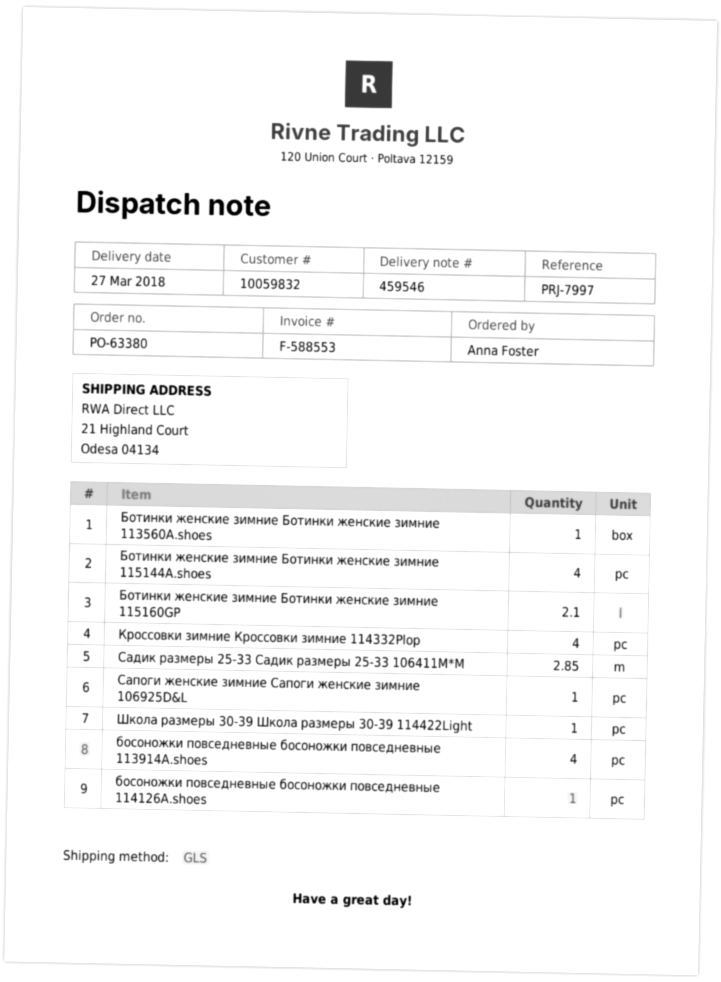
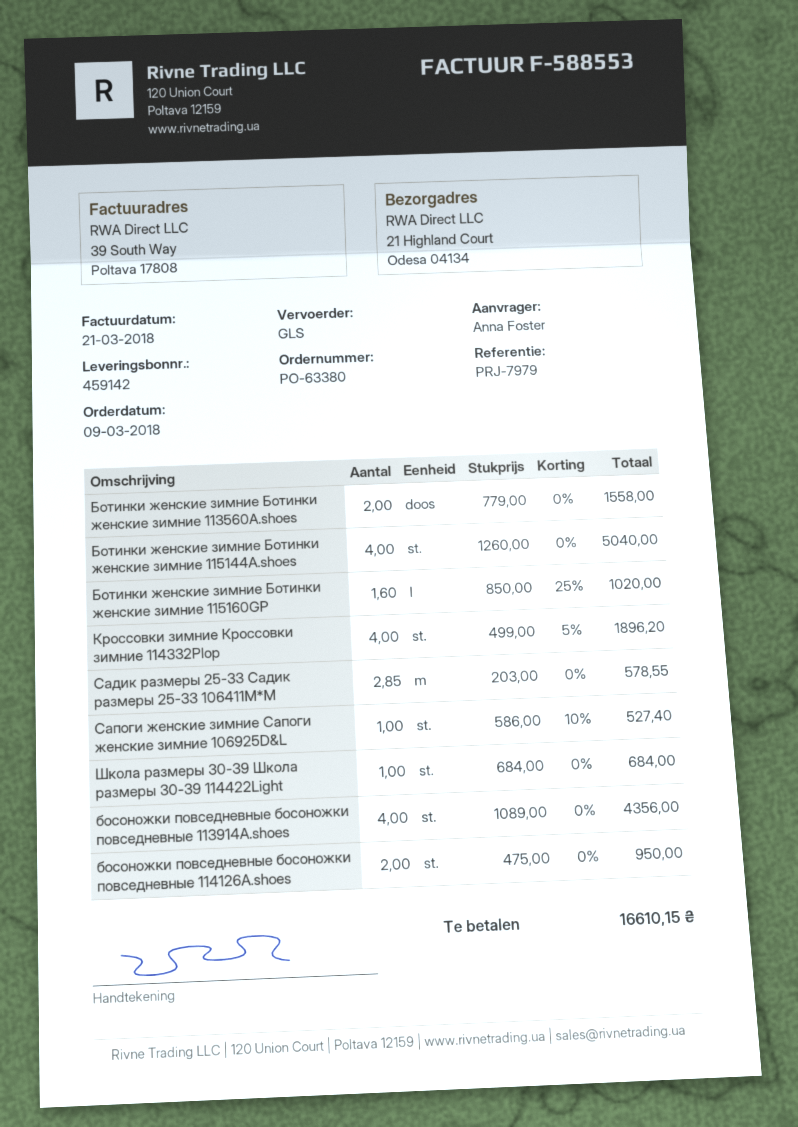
delivery note number: 459546 -> 459142
reference: PRJ-7997 -> PRJ-7979
Ботинки женские зимние Ботинки женские зимние 113560A.shoes: 1 -> 2
Ботинки женские зимние Ботинки женские зимние 115160GP: 2.1 -> 1.6
босоножки повседневные босоножки повседневные 114126A.shoes: 1 -> 2

